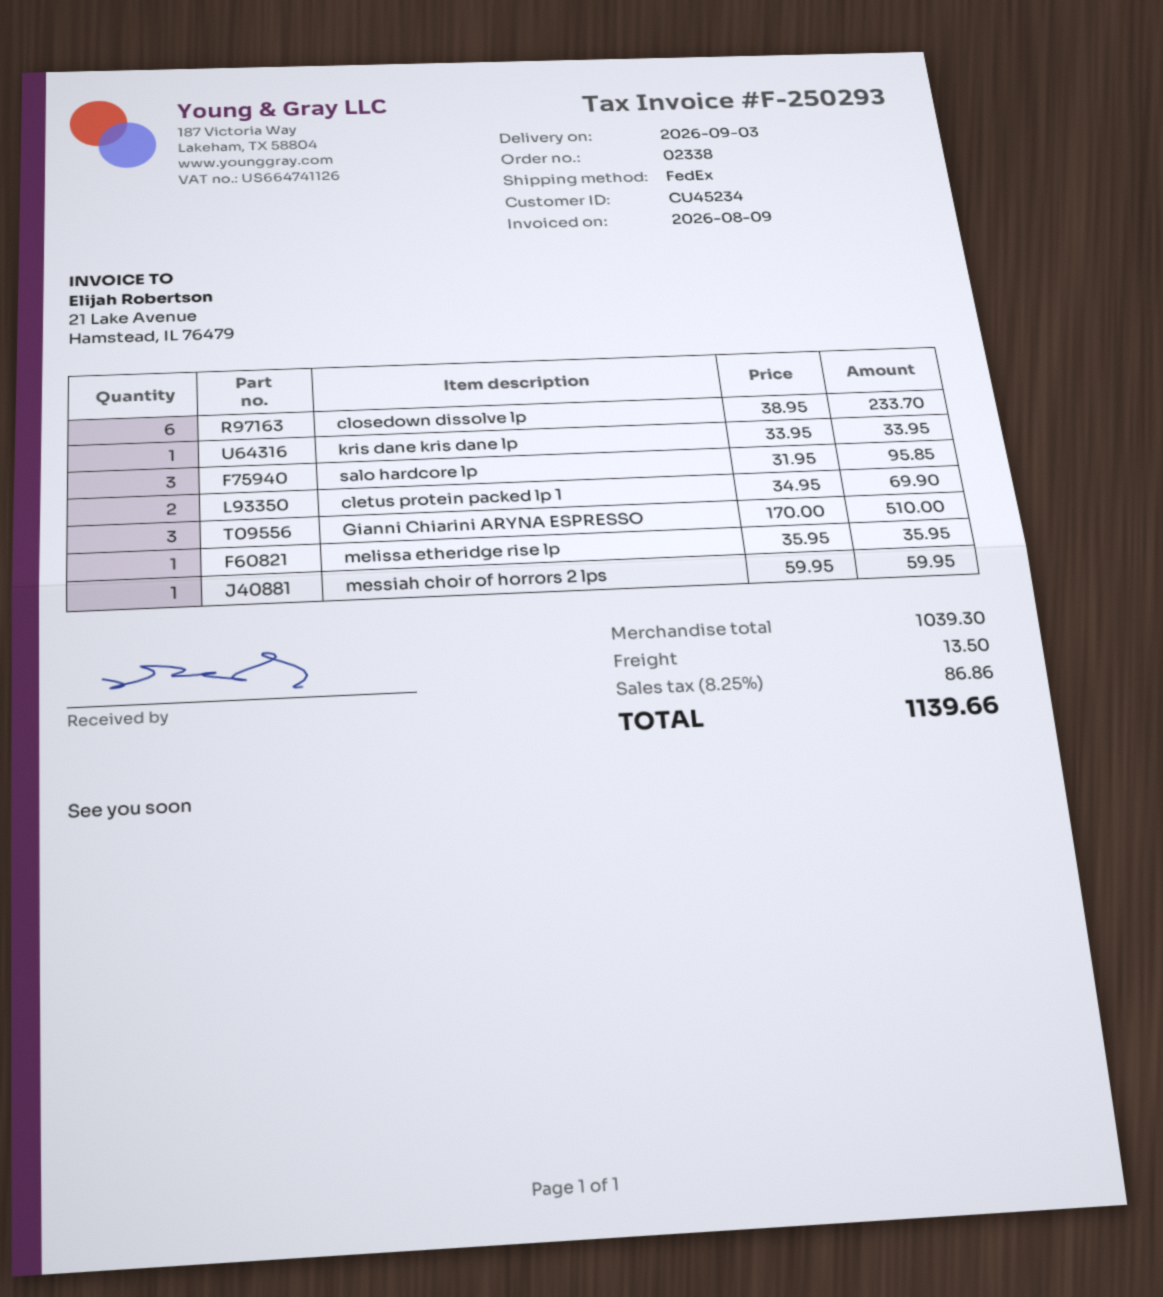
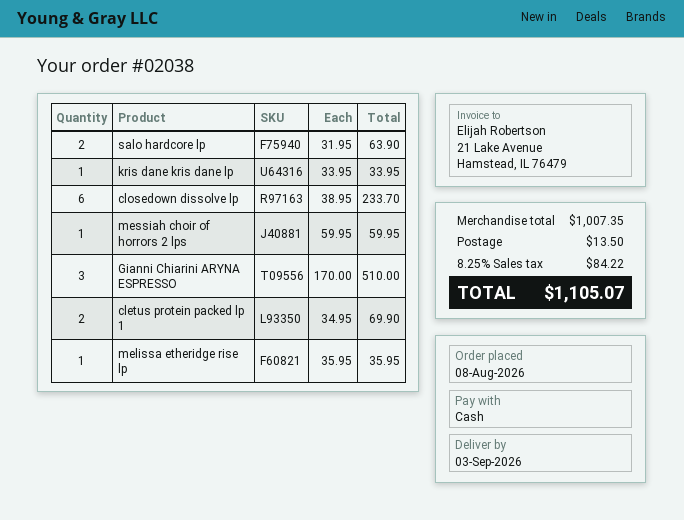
order number: 02338 -> 02038
salo hardcore lp: 3 x 31.95 = 95.85 -> 2 x 31.95 = 63.90
subtotal: 1039.30 -> 1007.35
tax: 8.25% = 86.86 -> 8.25% = 84.22
total: 1139.66 -> 1105.07

